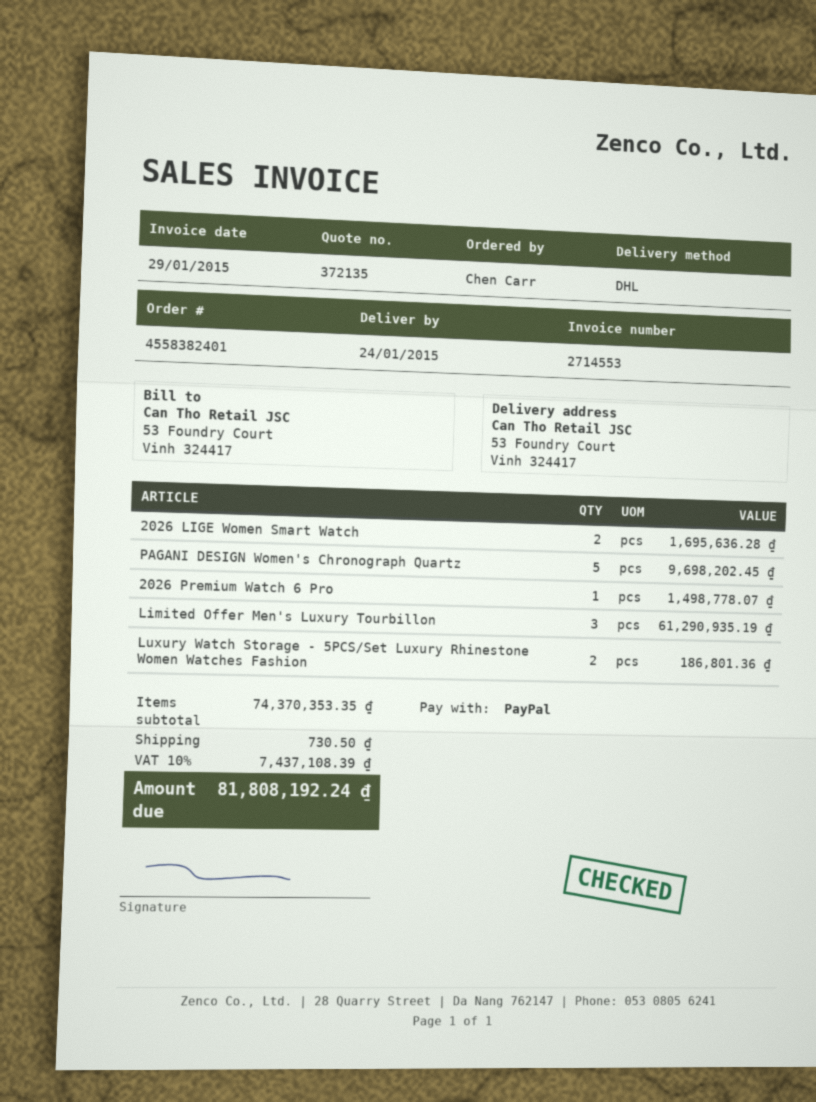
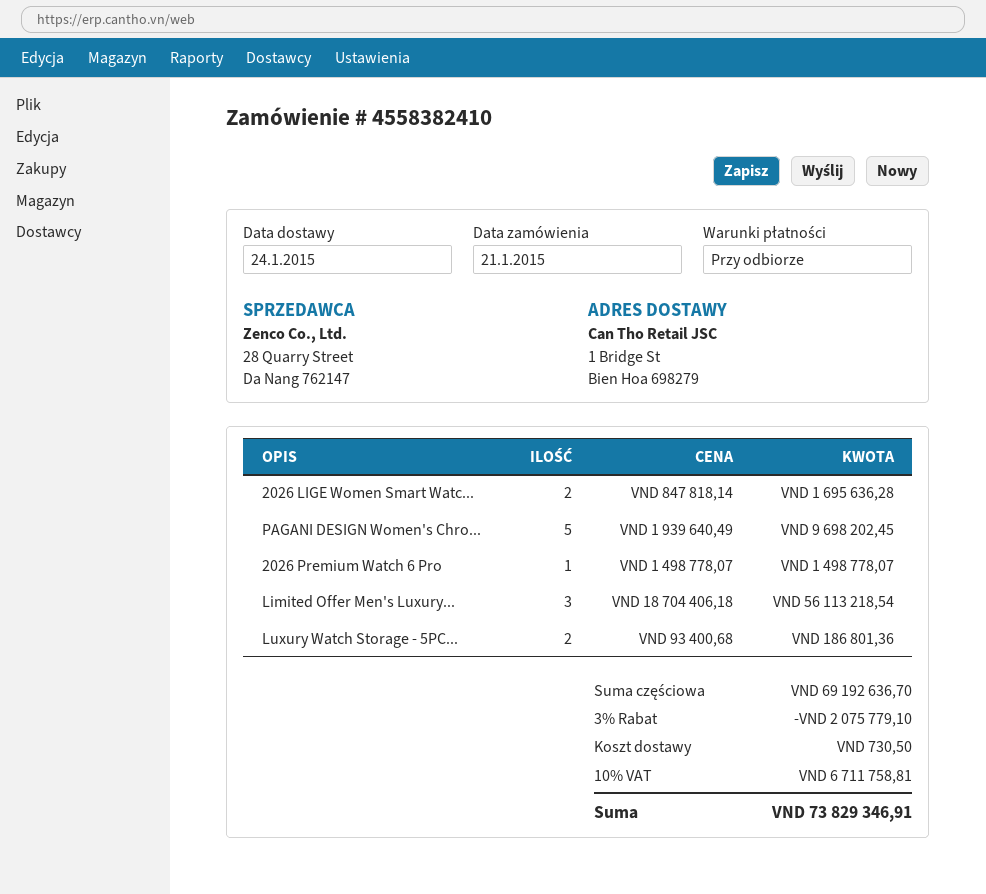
order number: 4558382401 -> 4558382410
ship to: 53 Foundry Court, Vinh 324417 -> 1 Bridge St, Bien Hoa 698279
Limited Offer Men's Luxury Tourbillon: 3 for 61290935.19 -> 3 for 56113218.54
subtotal: 74370353.35 -> 69192636.70
discount: none -> 3% = 2075779.10
tax: 10% = 7437108.39 -> 10% = 6711758.81
total: 81808192.24 -> 73829346.91

